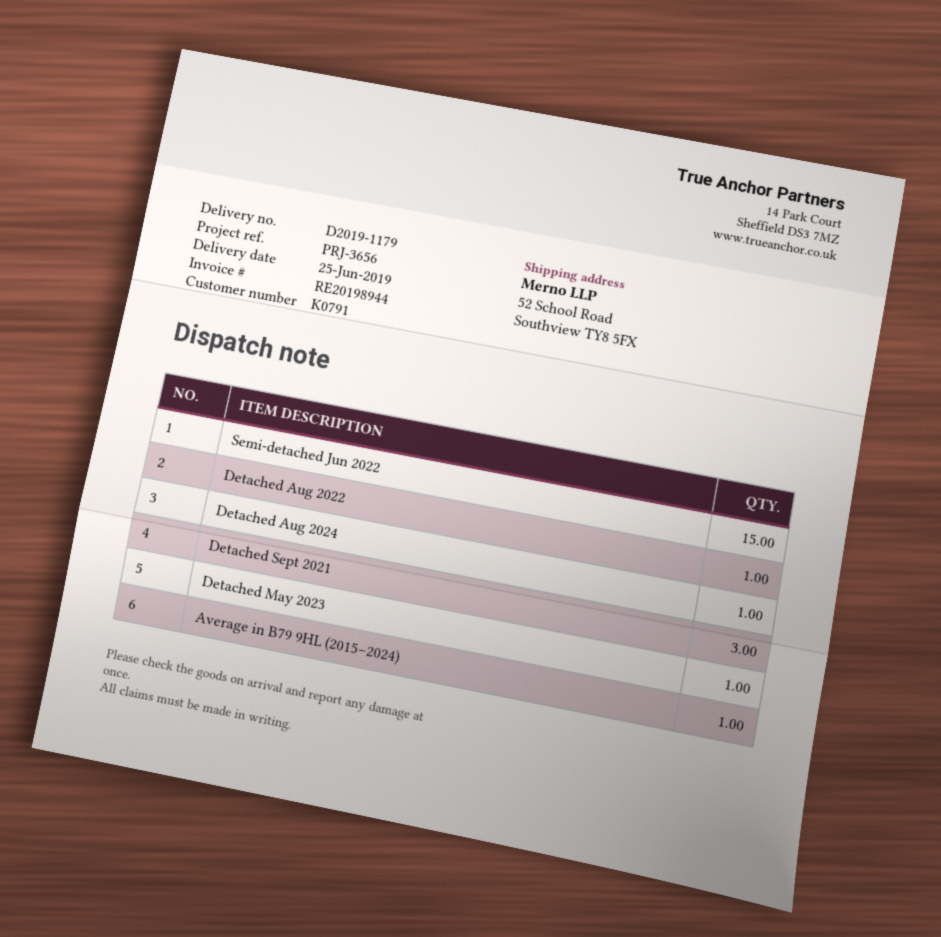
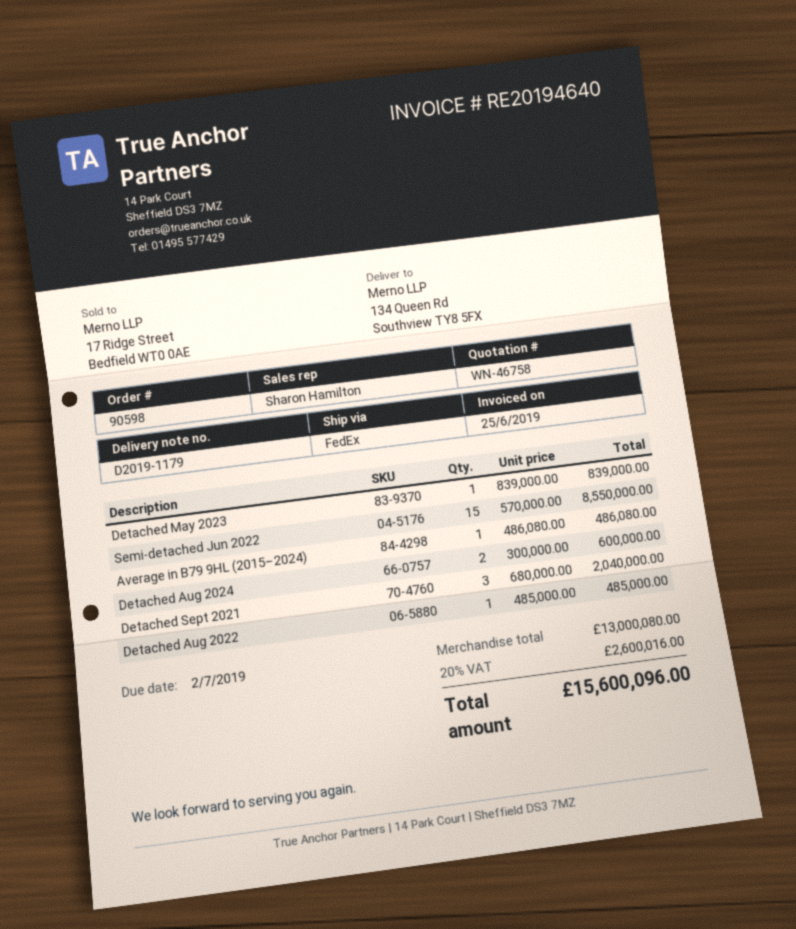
invoice number: RE20198944 -> RE20194640
ship to: 52 School Road, Southview TY8 5FX -> 134 Queen Rd, Southview TY8 5FX
Detached Aug 2024: 1 -> 2

